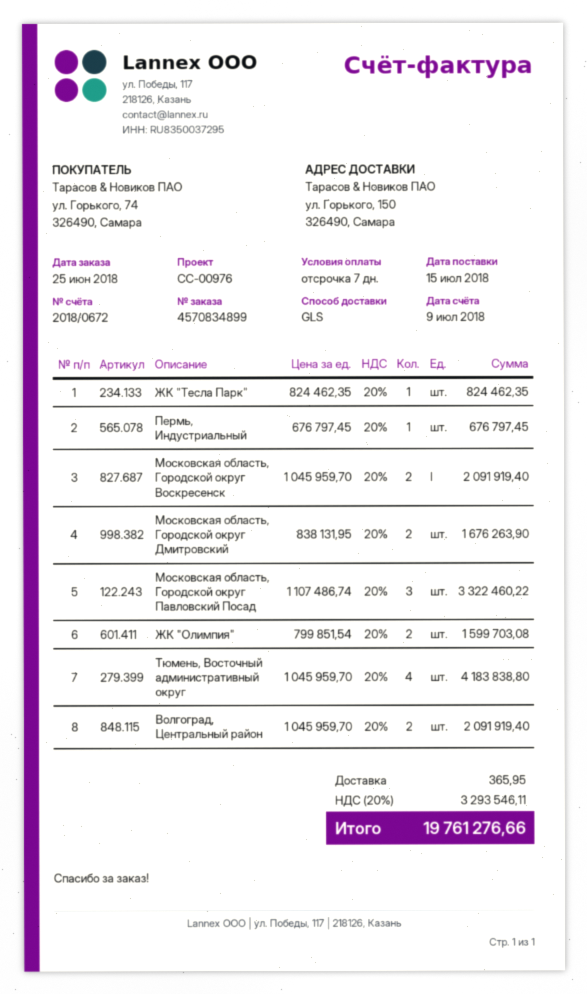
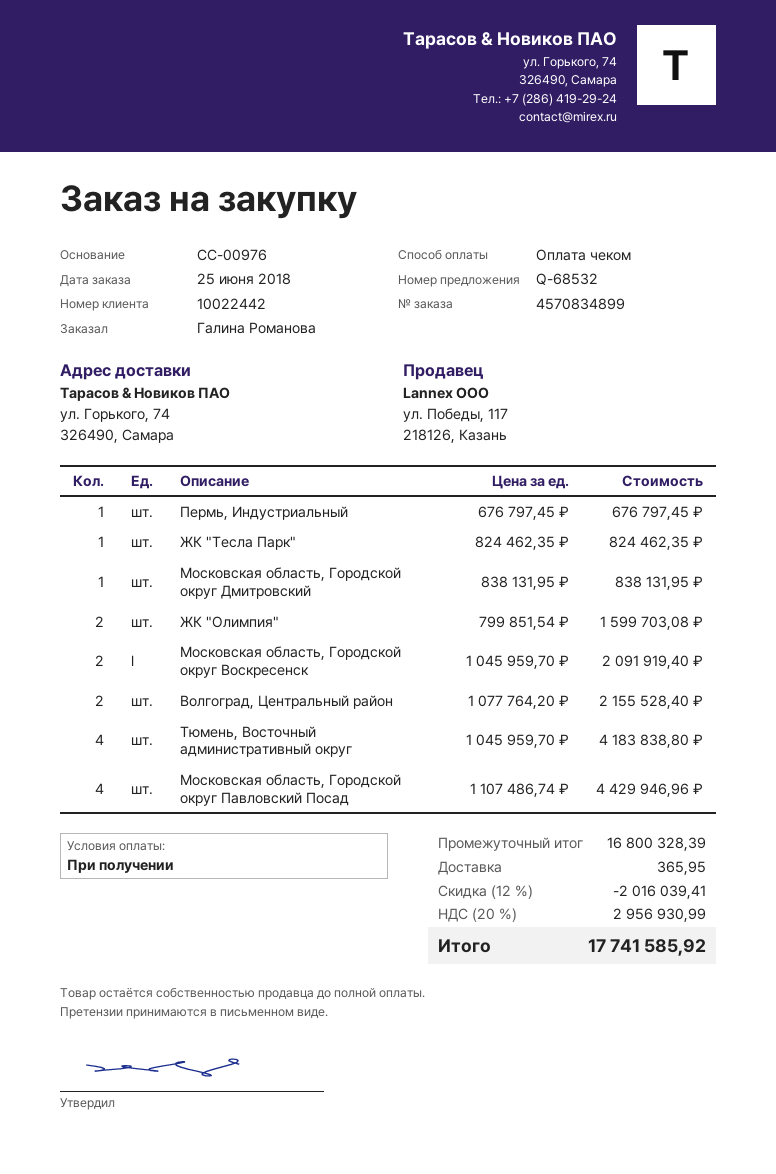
payment terms: 7 days -> on receipt
ship to: ул. Горького, 150, 326490, Самара -> ул. Горького, 74, 326490, Самара
Московская область, Городской округ Дмитровский: 2 x 838131.95 = 1676263.90 -> 1 x 838131.95 = 838131.95
Московская область, Городской округ Павловский Посад: 3 x 1107486.74 = 3322460.22 -> 4 x 1107486.74 = 4429946.96
Волгоград, Центральный район: 2 x 1045959.70 = 2091919.40 -> 2 x 1077764.20 = 2155528.40
discount: none -> 12% = 2016039.41
tax: 20% = 3293546.11 -> 20% = 2956930.99
total: 19761276.66 -> 17741585.92

